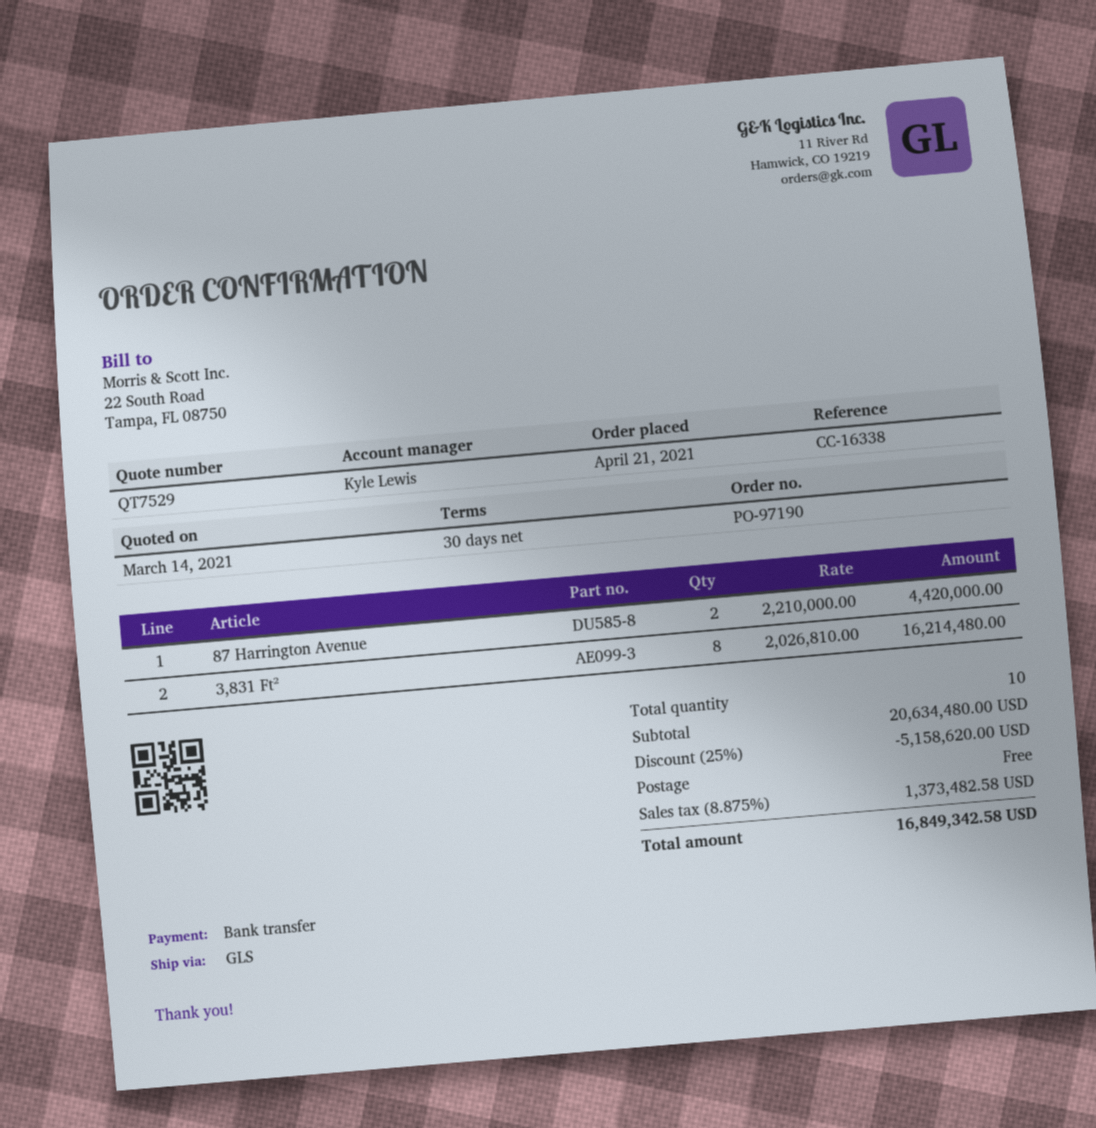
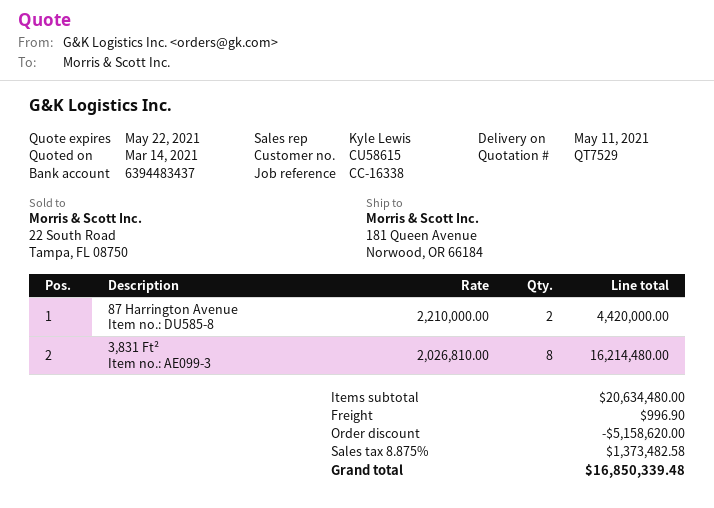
shipping: 0.00 -> 996.90
total: 16849342.58 -> 16850339.48

